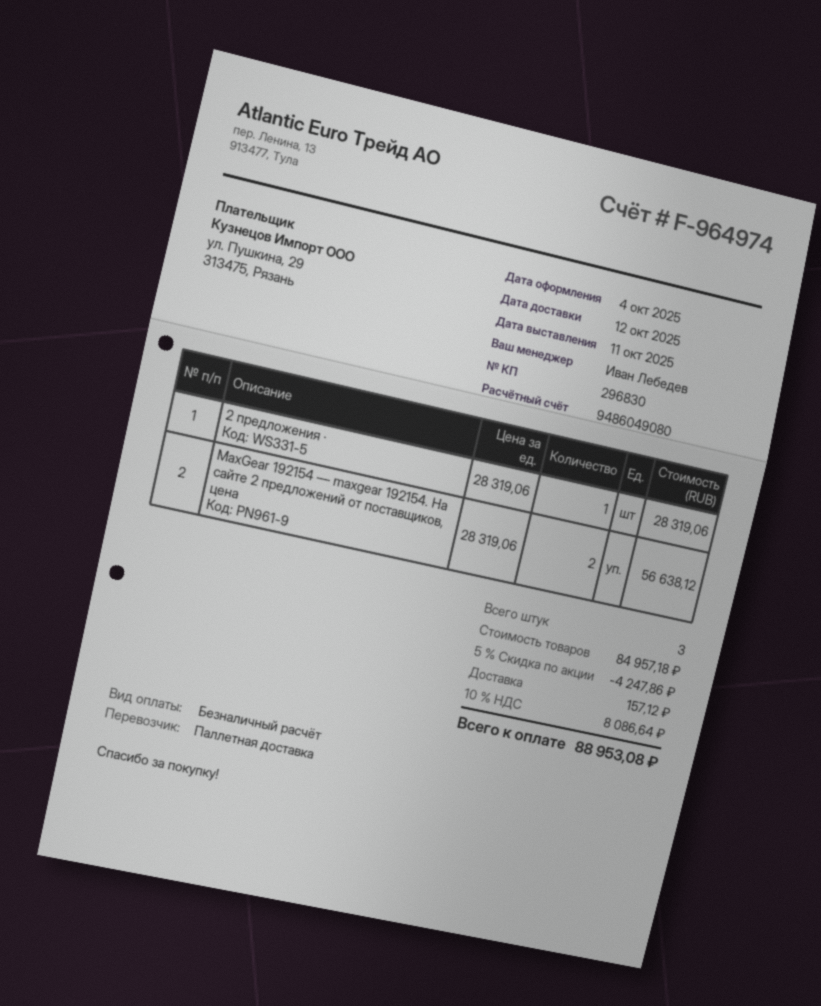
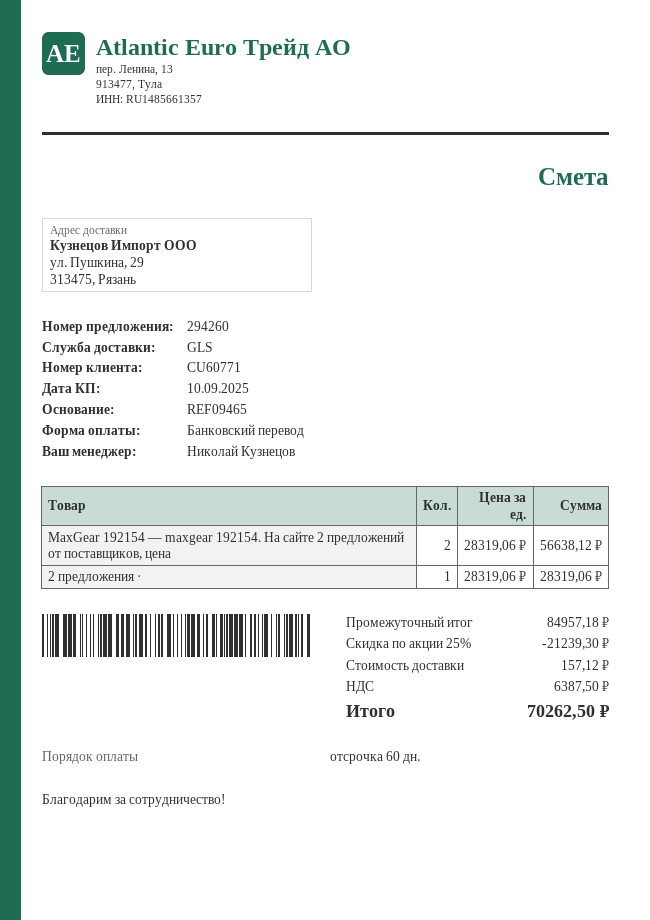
quote number: 296830 -> 294260
sales rep: Иван Лебедев -> Николай Кузнецов
shipping method: pallet freight -> GLS
discount: 5% = 4247.86 -> 25% = 21239.30
tax: 8086.64 -> 6387.50
total: 88953.08 -> 70262.50

